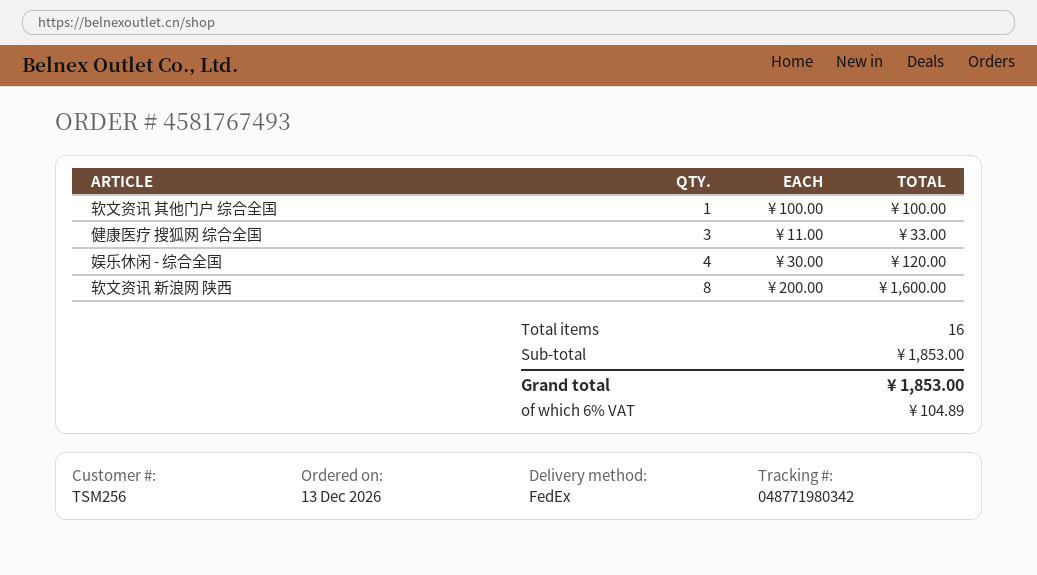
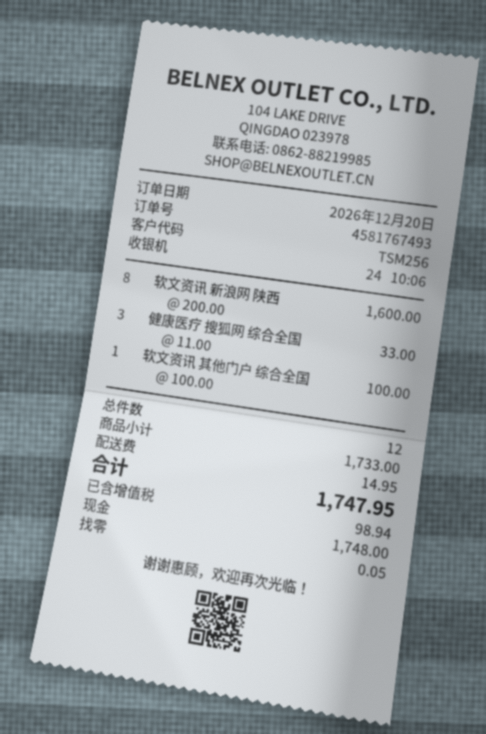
order date: 2026-12-13 -> 2026-12-20
娱乐休闲 - 综合全国: 4 x 30.00 = 120.00 -> none
total quantity: 16 -> 12
subtotal: 1853.00 -> 1733.00
shipping: none -> 14.95
tax: 104.89 -> 98.94
total: 1853.00 -> 1747.95

